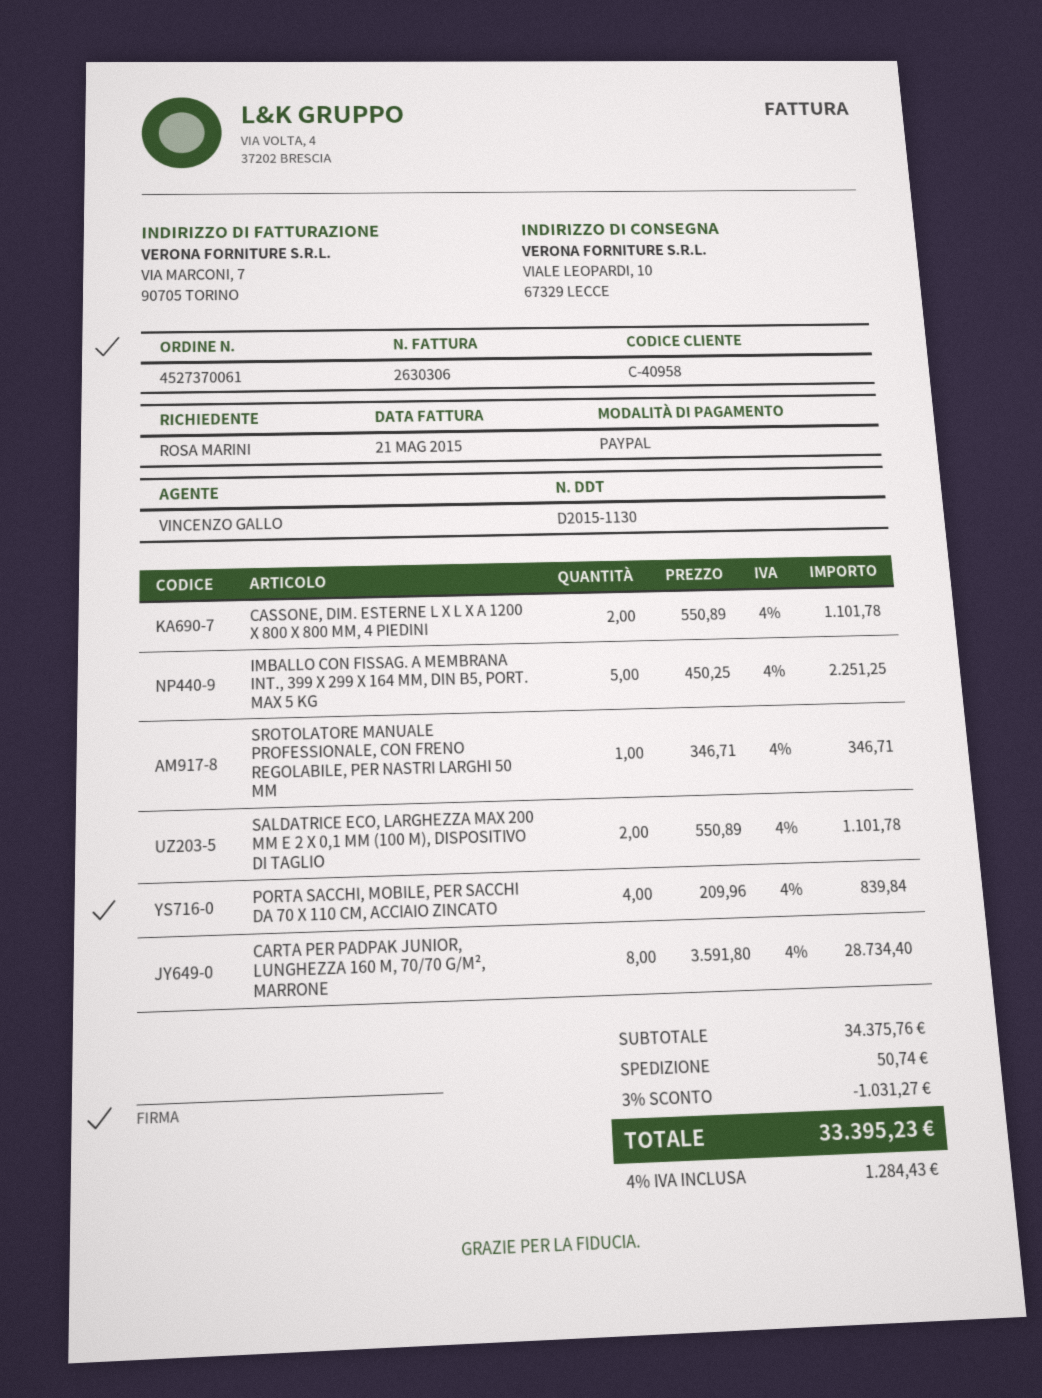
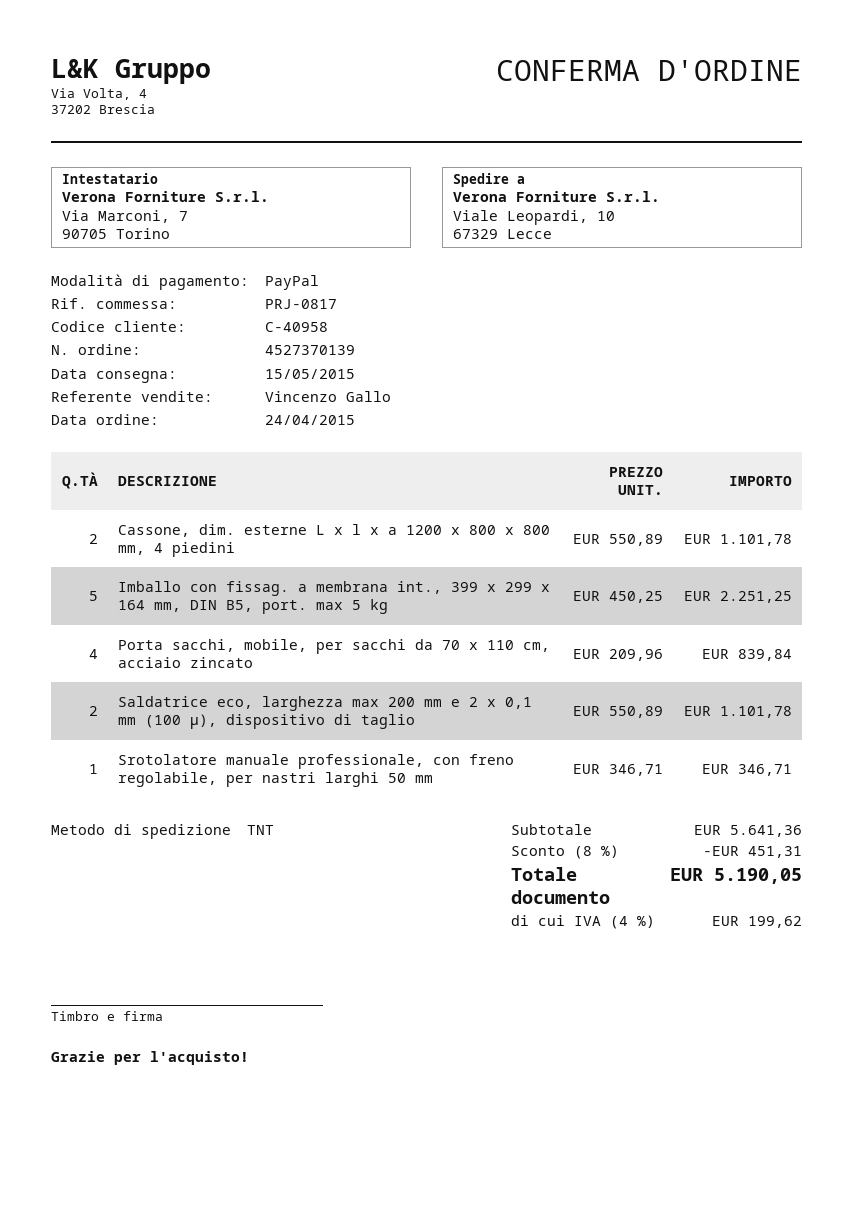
order number: 4527370061 -> 4527370139
CARTA PER PADPAK JUNIOR, LUNGHEZZA 160 M, 70/70 G/M², MARRONE: 8 x 3591.80 = 28734.40 -> none
subtotal: 34375.76 -> 5641.36
discount: 3% = 1031.27 -> 8% = 451.31
shipping: 50.74 -> none
tax: 4% = 1284.43 -> 4% = 199.62
total: 33395.23 -> 5190.05

